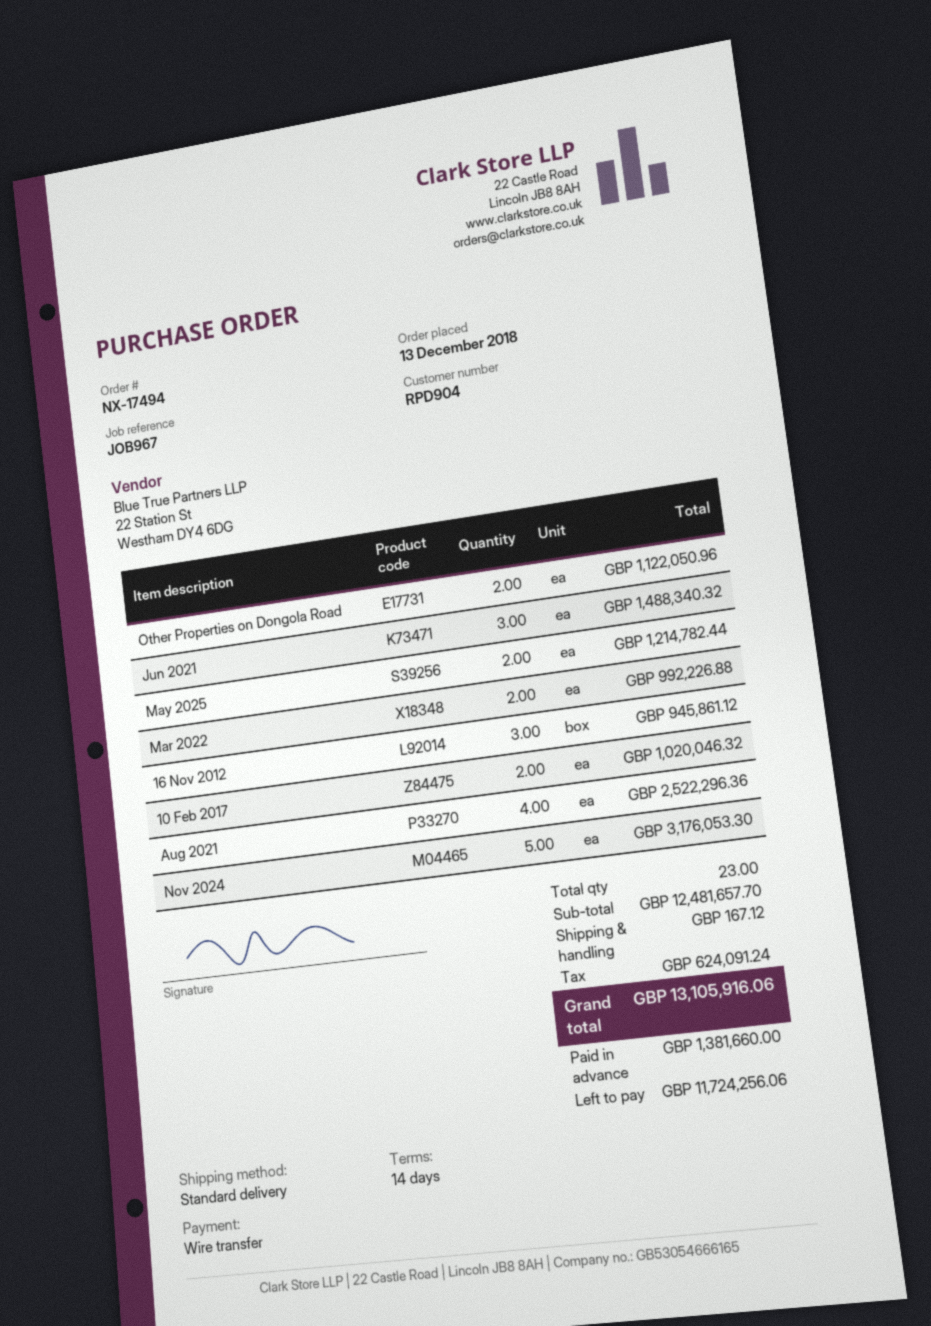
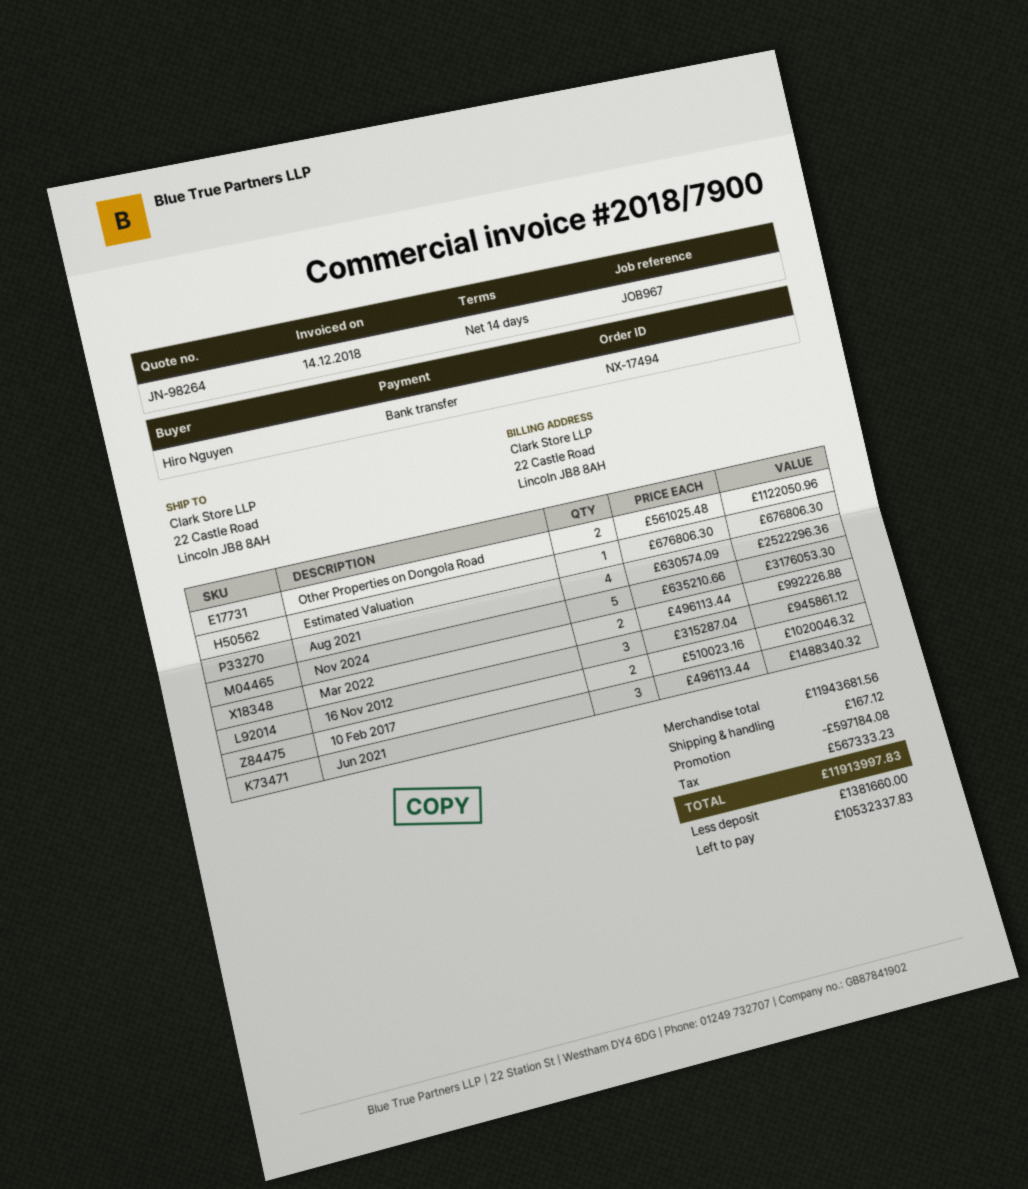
May 2025: 2 for 1214782.44 -> none
Estimated Valuation: none -> 1 for 676806.30
subtotal: 12481657.70 -> 11943681.56
discount: none -> 597184.08
tax: 624091.24 -> 567333.23
total: 13105916.06 -> 11913997.83
balance: 11724256.06 -> 10532337.83

